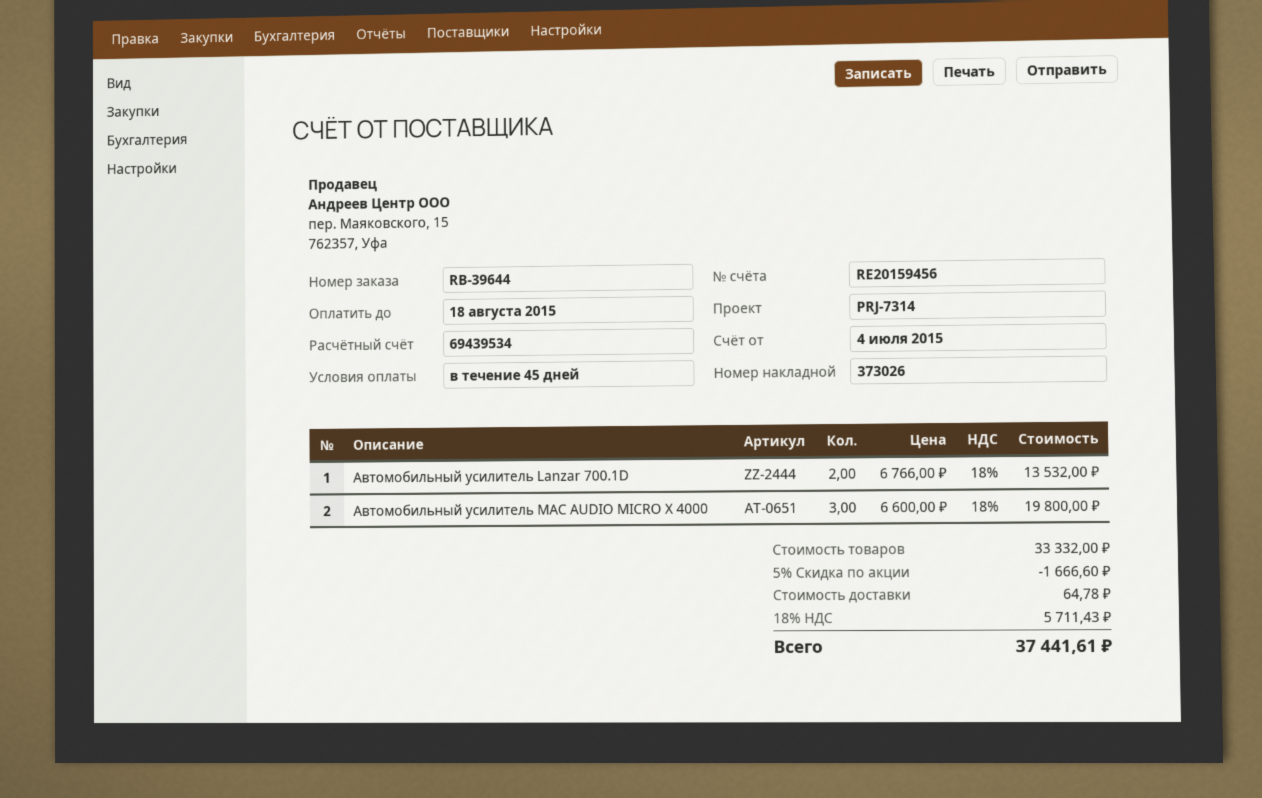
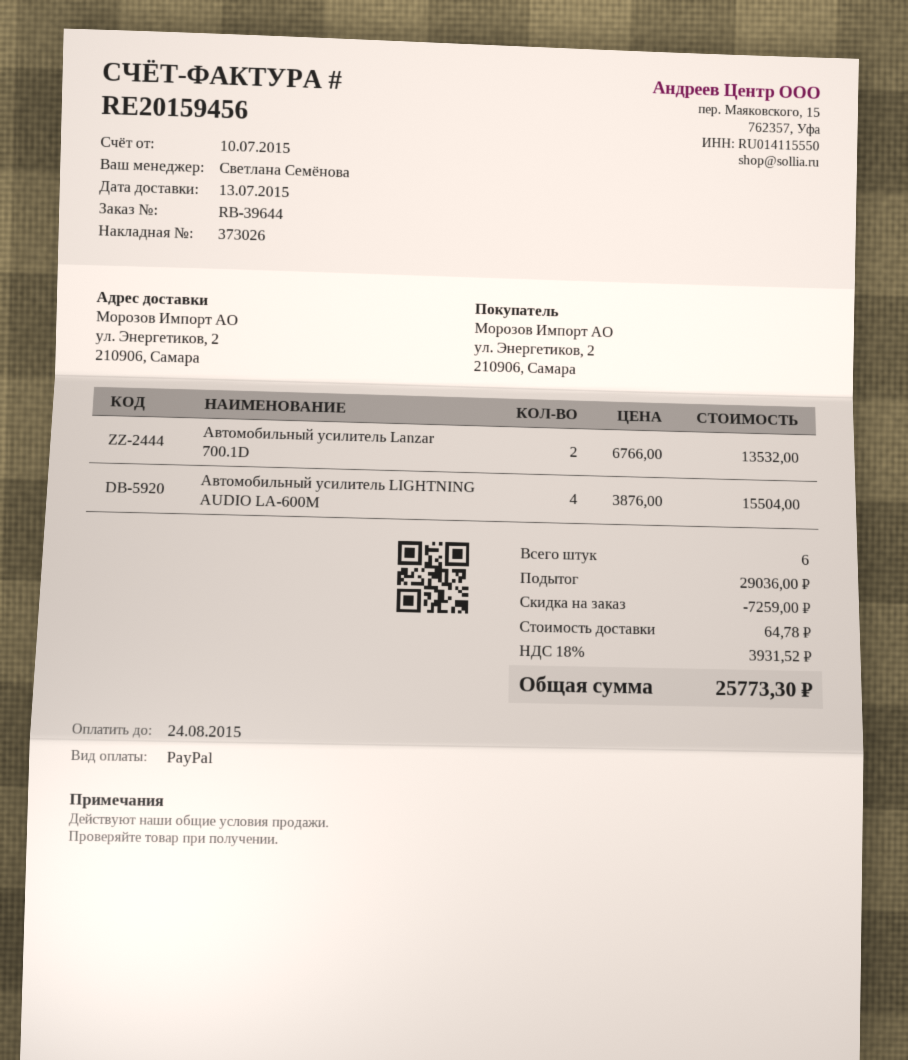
invoice date: 2015-07-04 -> 2015-07-10
due date: 2015-08-18 -> 2015-08-24
Автомобильный усилитель MAC AUDIO MICRO X 4000: 3 x 6600.00 = 19800.00 -> none
Автомобильный усилитель LIGHTNING AUDIO LA-600M: none -> 4 x 3876.00 = 15504.00
subtotal: 33332.00 -> 29036.00
discount: 1666.60 -> 7259.00
tax: 18% = 5711.43 -> 18% = 3931.52
total: 37441.61 -> 25773.30

